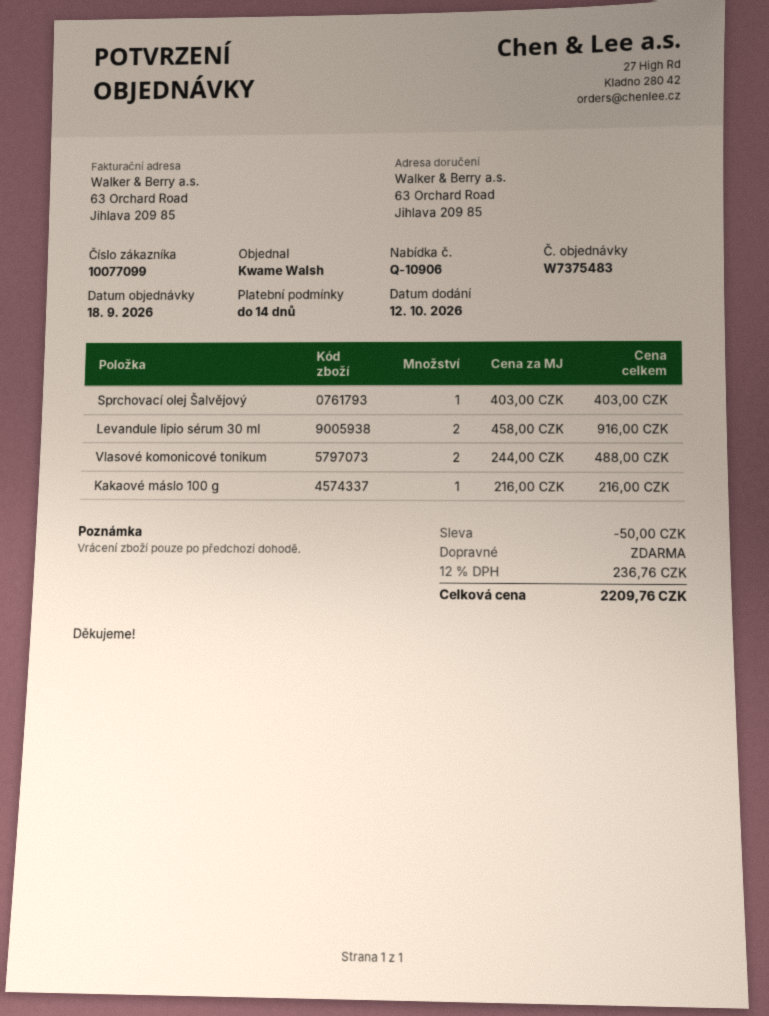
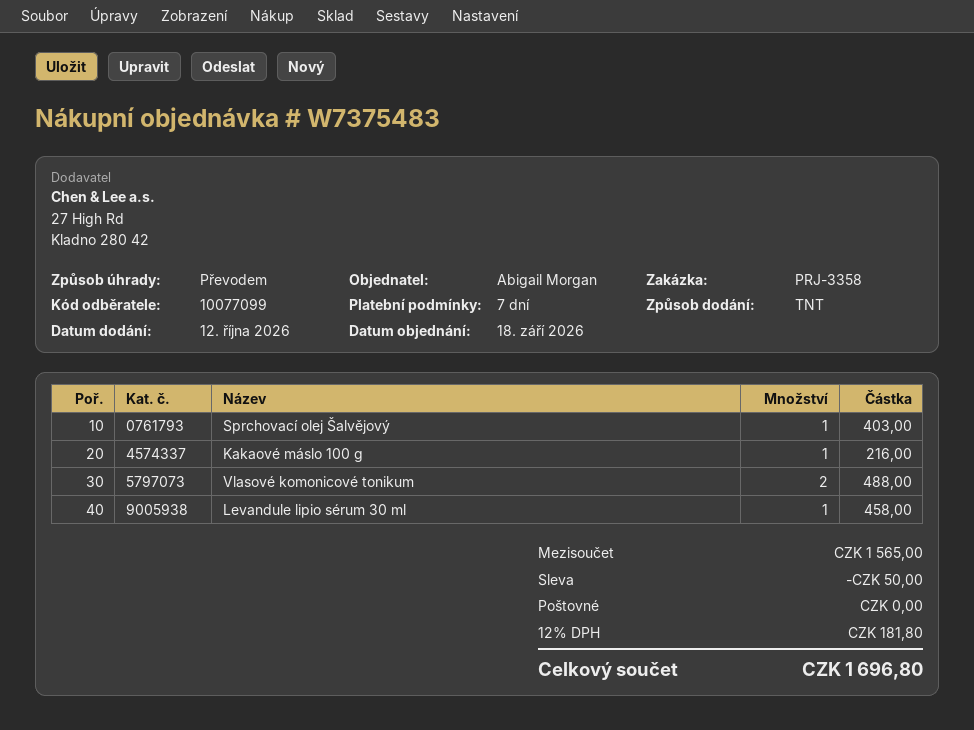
payment terms: 14 days -> 7 days
ordered by: Kwame Walsh -> Abigail Morgan
Levandule lipio sérum 30 ml: 2 for 916.00 -> 1 for 458.00
tax: 12% = 236.76 -> 12% = 181.80
total: 2209.76 -> 1696.80

